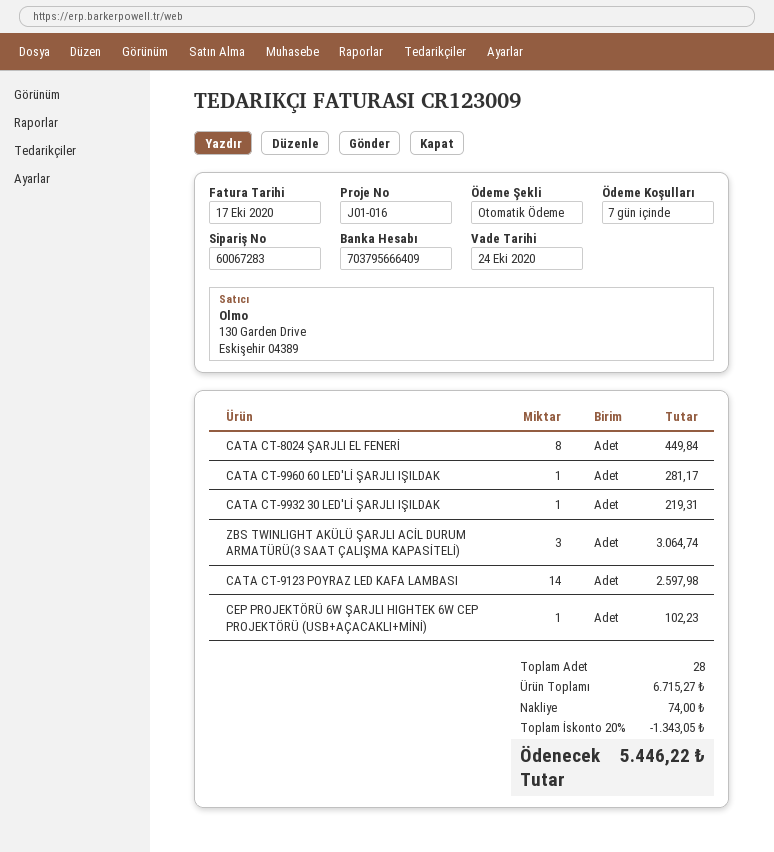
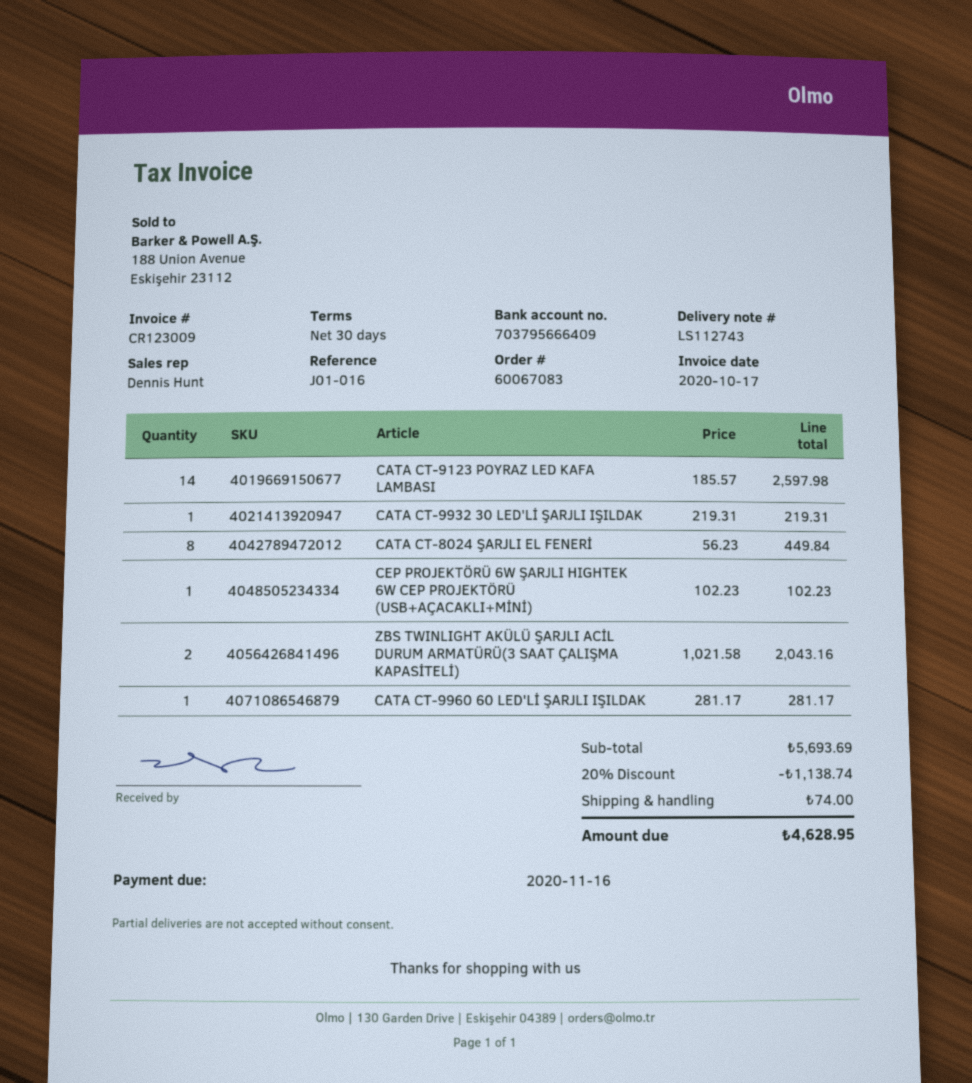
order number: 60067283 -> 60067083
payment terms: 7 days -> 30 days
due date: 2020-10-24 -> 2020-11-16
ZBS TWINLIGHT AKÜLÜ ŞARJLI ACİL DURUM ARMATÜRÜ(3 SAAT ÇALIŞMA KAPASİTELİ): 3 for 3064.74 -> 2 for 2043.16
subtotal: 6715.27 -> 5693.69
discount: 20% = 1343.05 -> 20% = 1138.74
total: 5446.22 -> 4628.95

